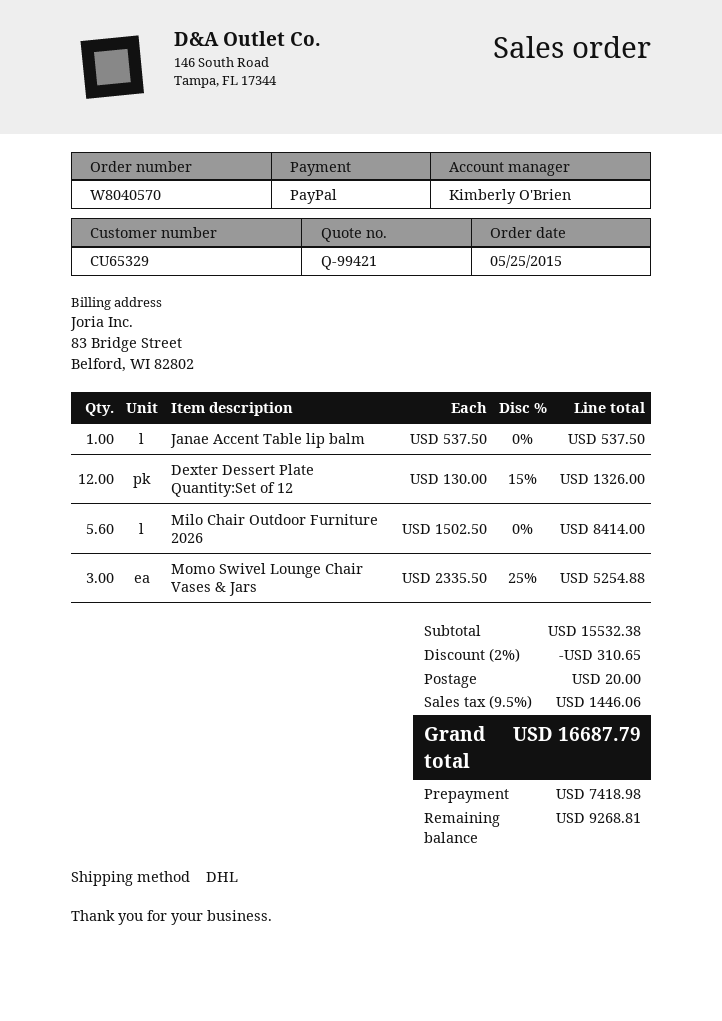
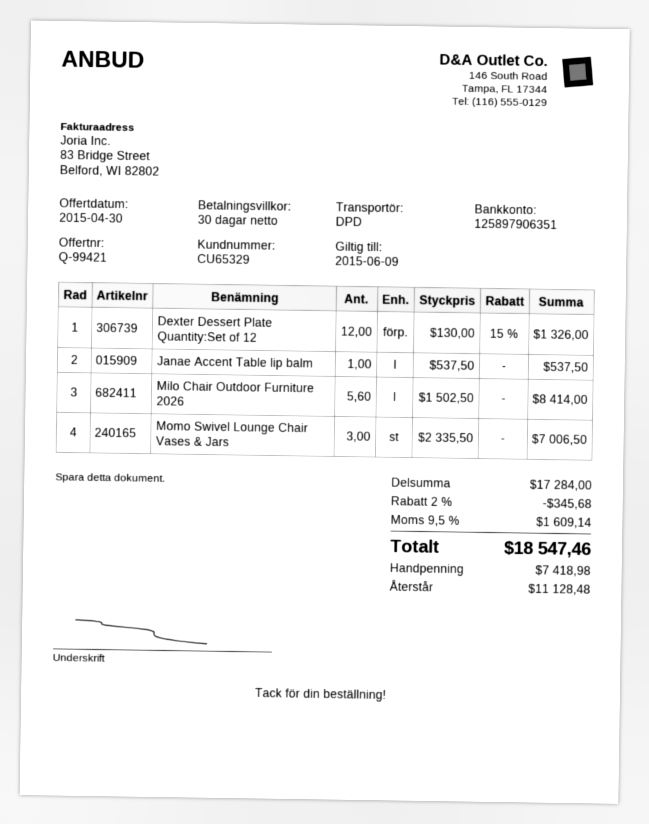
shipping method: DHL -> DPD
Momo Swivel Lounge Chair Vases & Jars: 3 x 2335.50 - 25% = 5254.88 -> 3 x 2335.50 = 7006.50
subtotal: 15532.38 -> 17284.00
discount: 2% = 310.65 -> 2% = 345.68
shipping: 20.00 -> none
tax: 9.5% = 1446.06 -> 9.5% = 1609.14
total: 16687.79 -> 18547.46
balance: 9268.81 -> 11128.48

